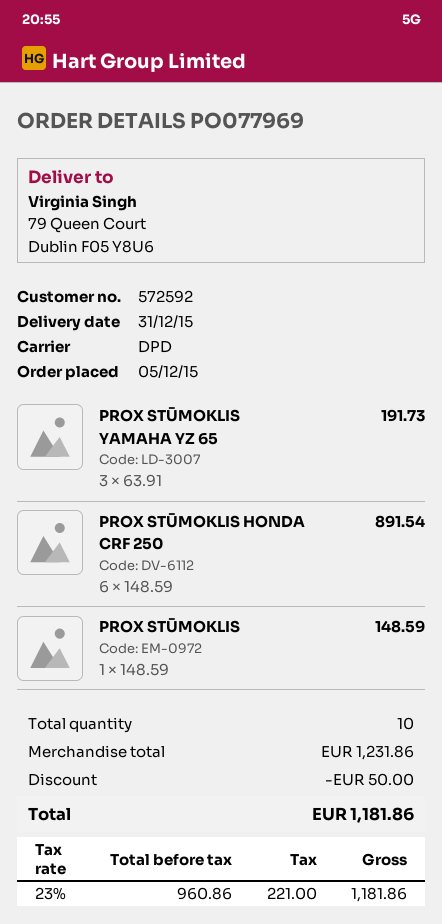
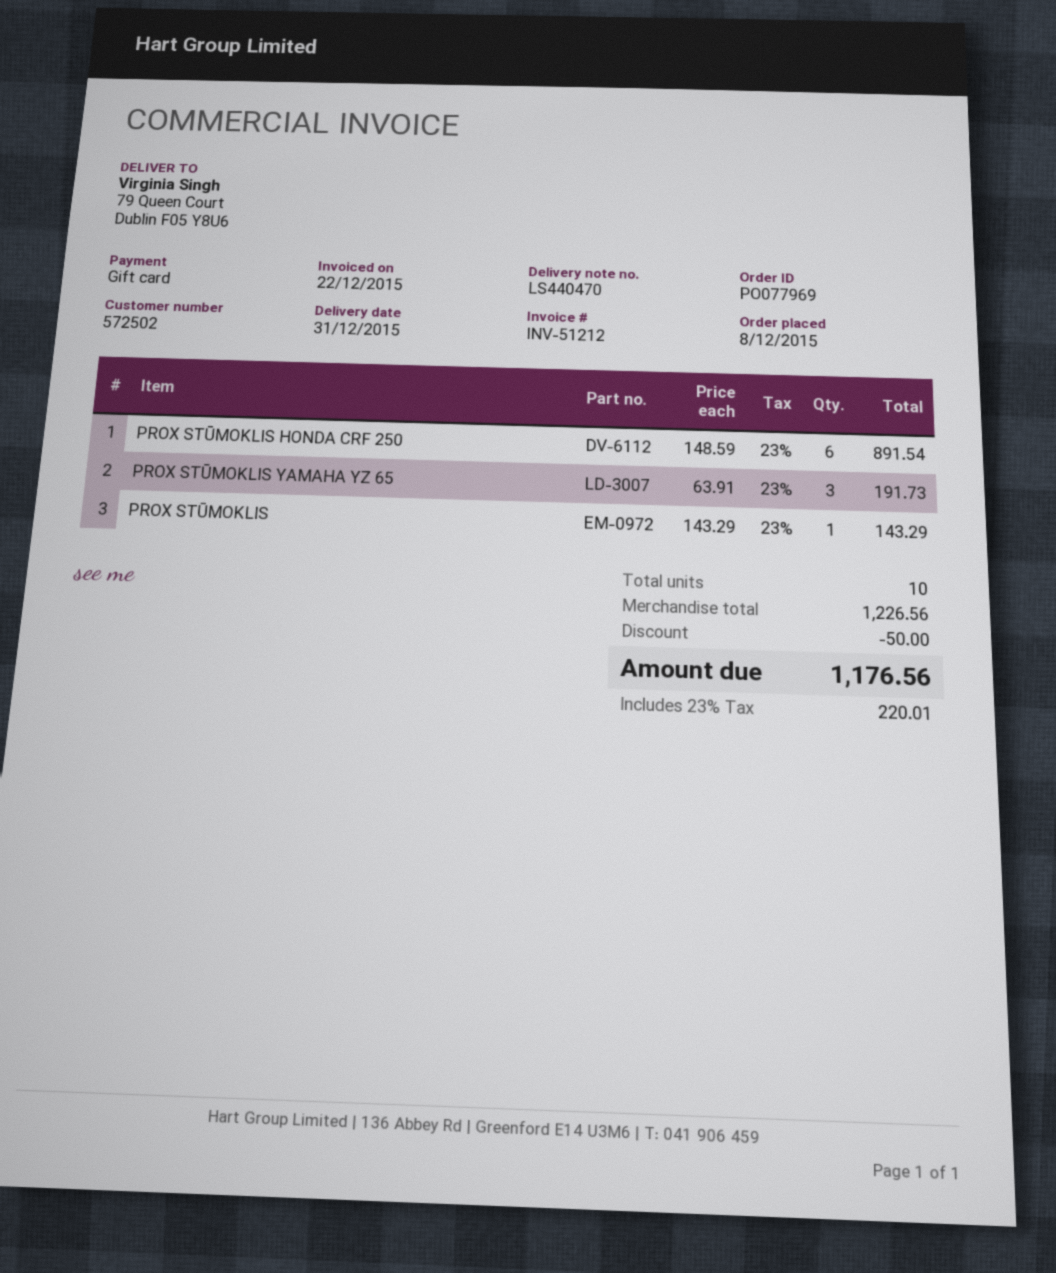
order date: 2015-12-05 -> 2015-12-08
customer number: 572592 -> 572502
PROX STŪMOKLIS: 1 x 148.59 = 148.59 -> 1 x 143.29 = 143.29
subtotal: 1231.86 -> 1226.56
tax: 23% = 221.00 -> 23% = 220.01
total: 1181.86 -> 1176.56

